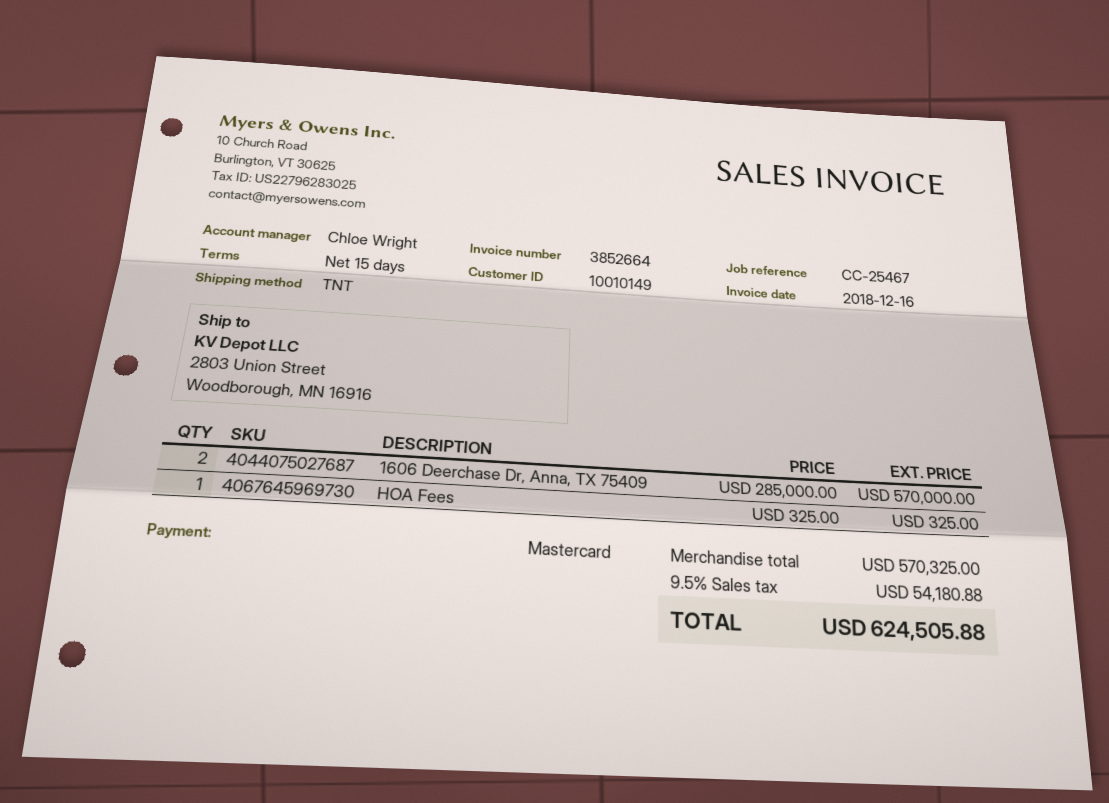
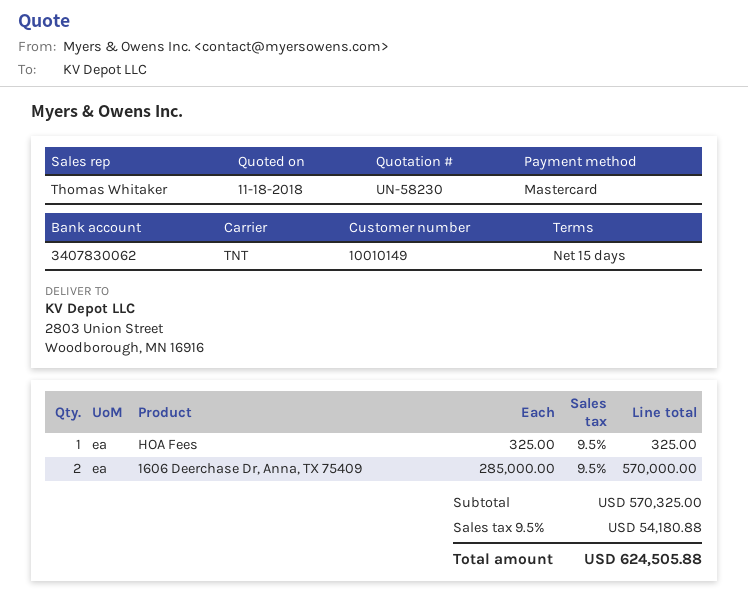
sales rep: Chloe Wright -> Thomas Whitaker

